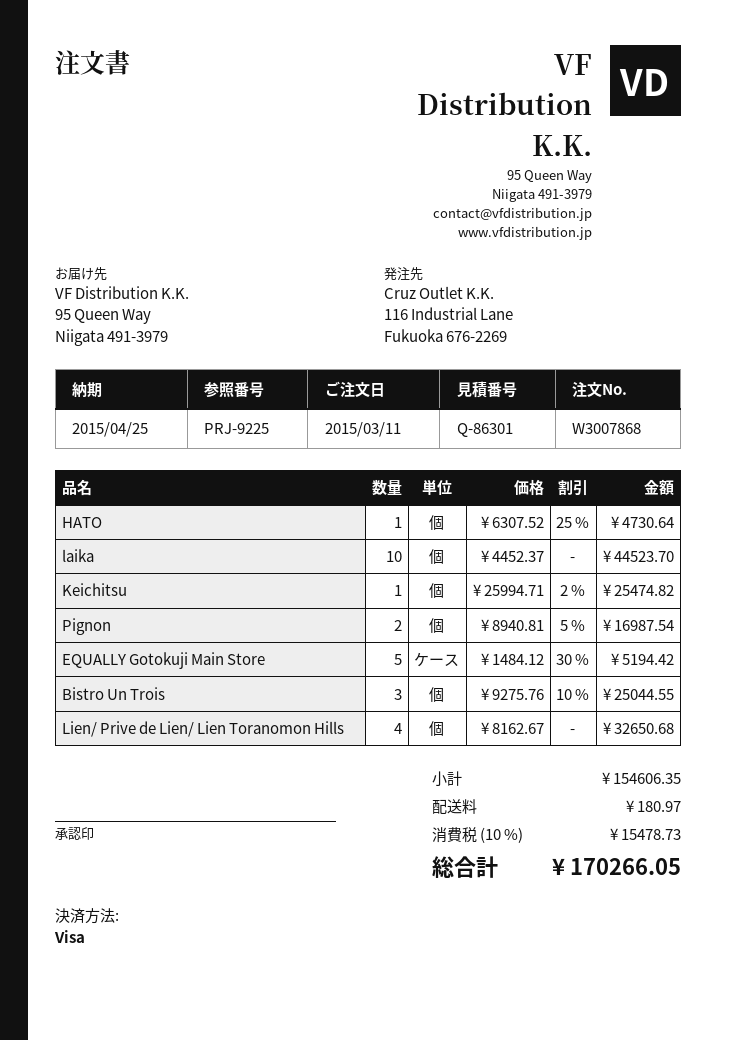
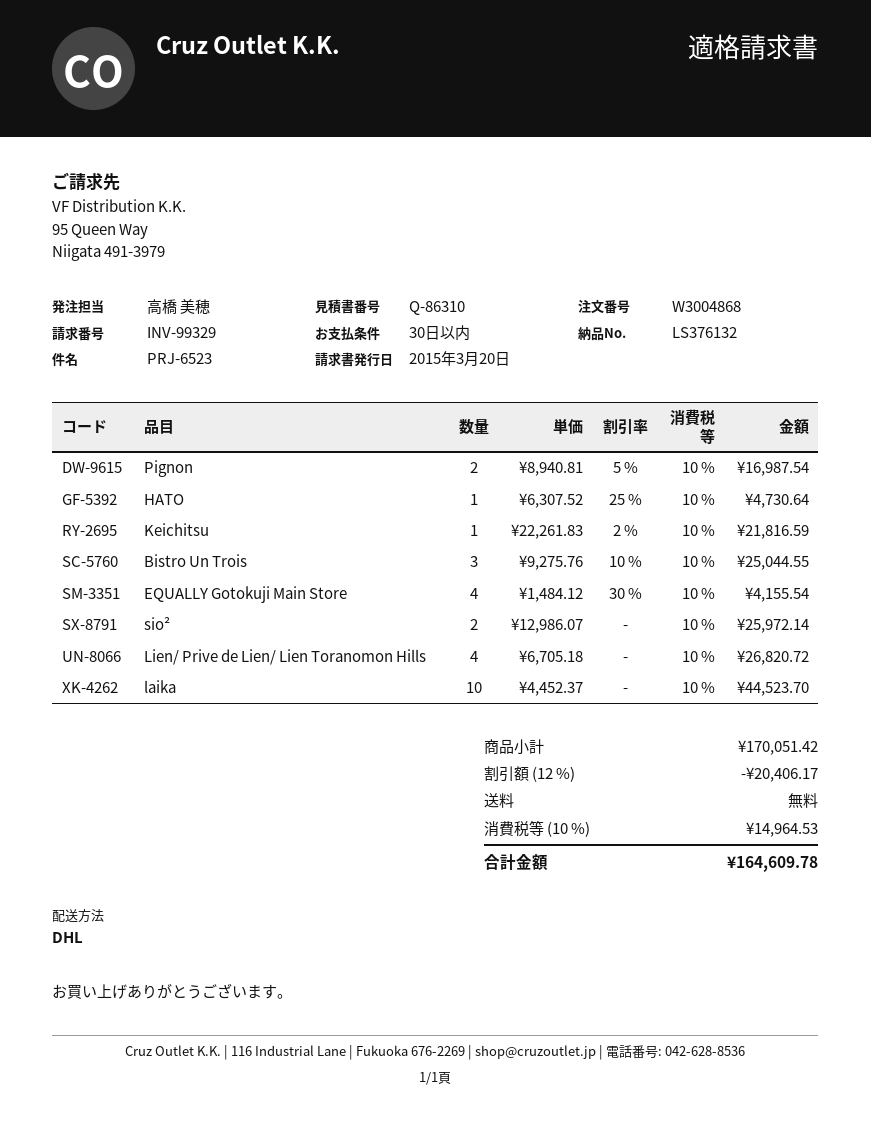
quote number: Q-86301 -> Q-86310
order number: W3007868 -> W3004868
reference: PRJ-9225 -> PRJ-6523
Keichitsu: 1 x 25994.71 - 2% = 25474.82 -> 1 x 22261.83 - 2% = 21816.59
EQUALLY Gotokuji Main Store: 5 x 1484.12 - 30% = 5194.42 -> 4 x 1484.12 - 30% = 4155.54
Lien/ Prive de Lien/ Lien Toranomon Hills: 4 x 8162.67 = 32650.68 -> 4 x 6705.18 = 26820.72
sio²: none -> 2 x 12986.07 = 25972.14
subtotal: 154606.35 -> 170051.42
discount: none -> 12% = 20406.17
shipping: 180.97 -> 0.00
tax: 10% = 15478.73 -> 10% = 14964.53
total: 170266.05 -> 164609.78

